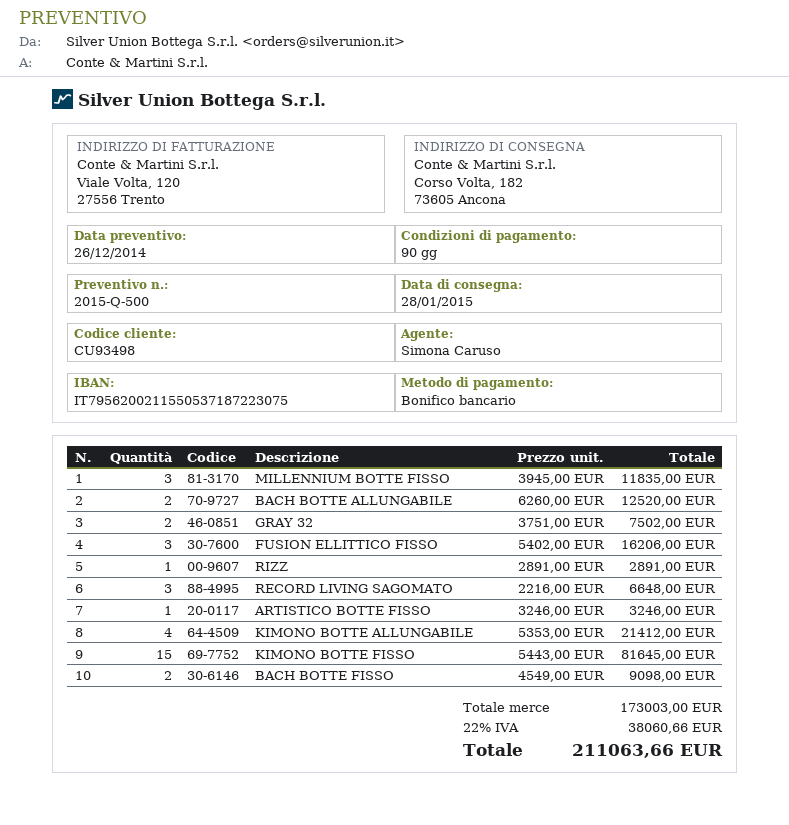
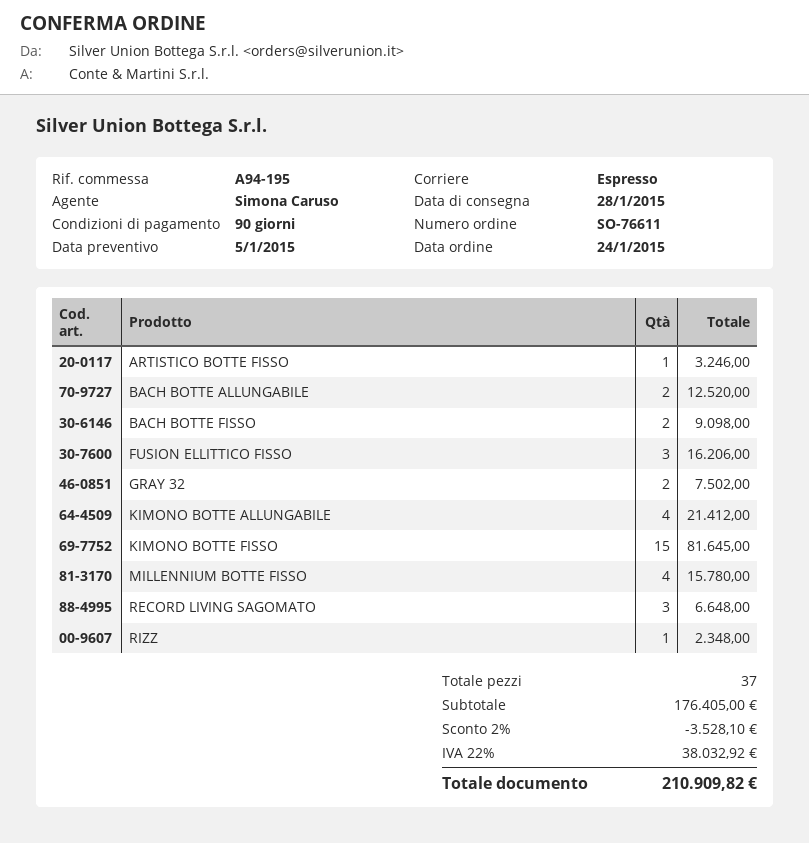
quote date: 2014-12-26 -> 2015-01-05
MILLENNIUM BOTTE FISSO: 3 for 11835.00 -> 4 for 15780.00
RIZZ: 1 for 2891.00 -> 1 for 2348.00
subtotal: 173003.00 -> 176405.00
discount: none -> 2% = 3528.10
tax: 22% = 38060.66 -> 22% = 38032.92
total: 211063.66 -> 210909.82

